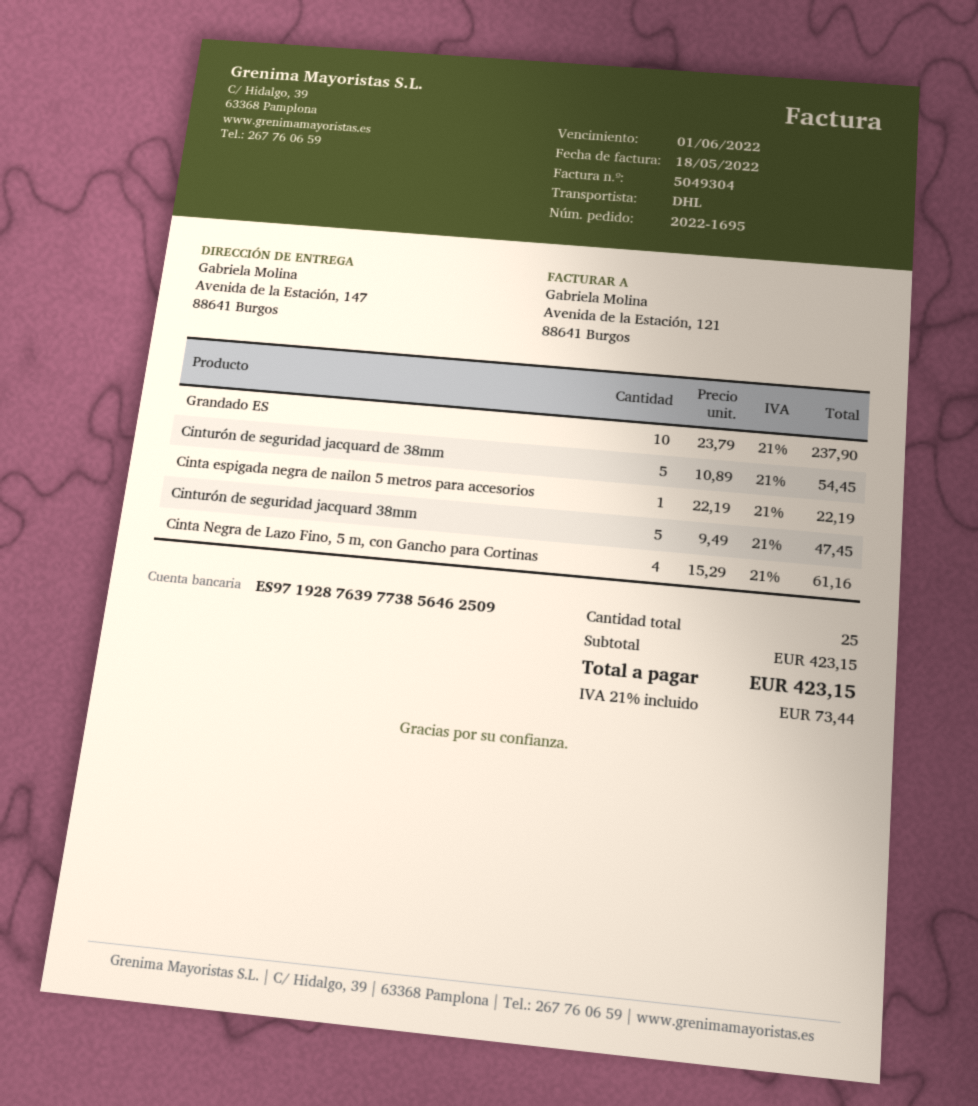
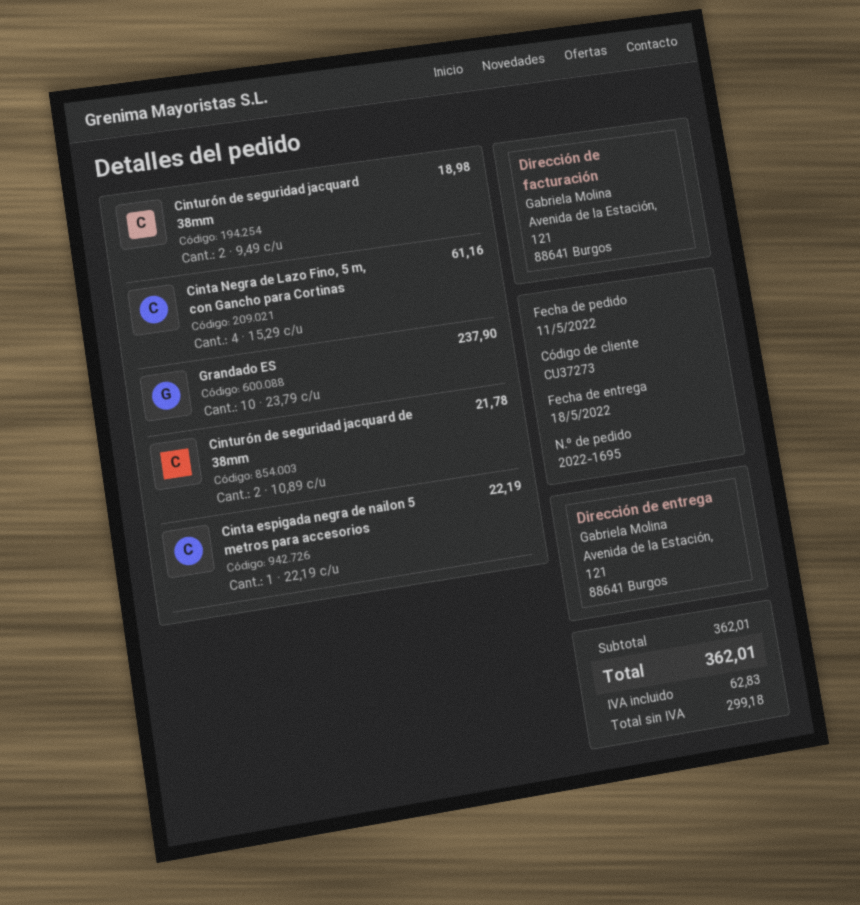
ship to: Avenida de la Estación, 147, 88641 Burgos -> Avenida de la Estación, 121, 88641 Burgos
Cinturón de seguridad jacquard de 38mm: 5 x 10.89 = 54.45 -> 2 x 10.89 = 21.78
Cinturón de seguridad jacquard 38mm: 5 x 9.49 = 47.45 -> 2 x 9.49 = 18.98
subtotal: 423.15 -> 362.01
tax: 73.44 -> 62.83
total: 423.15 -> 362.01

